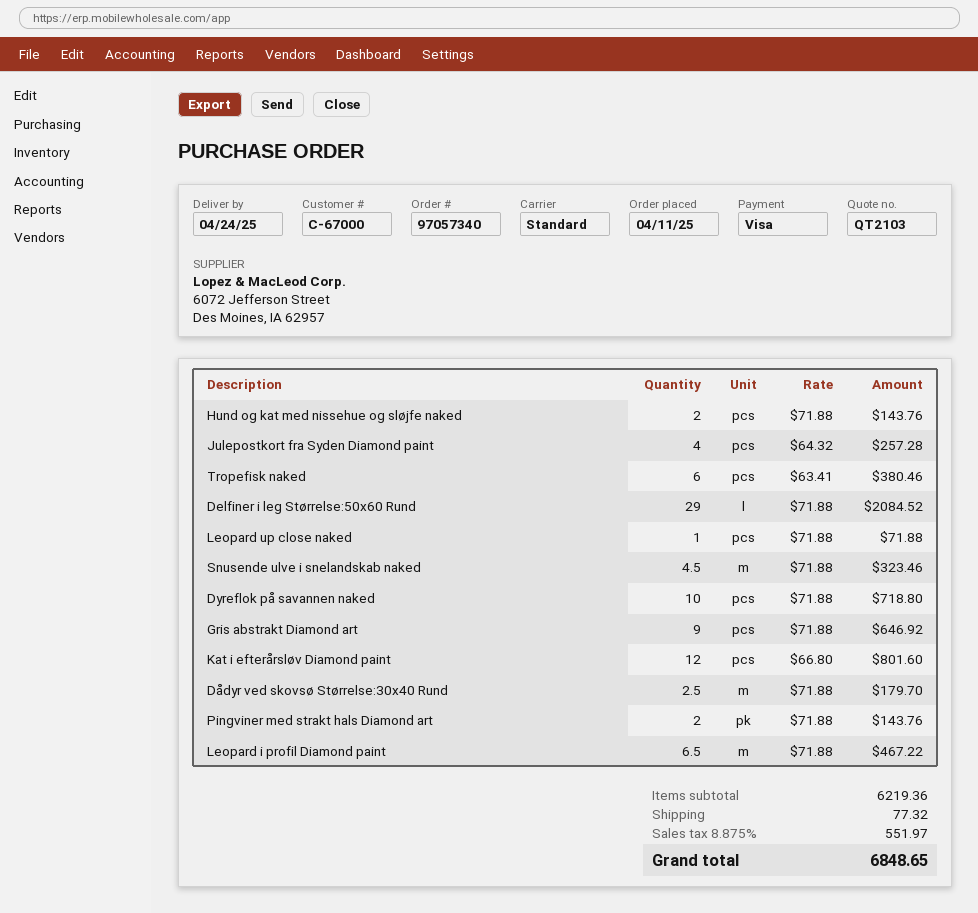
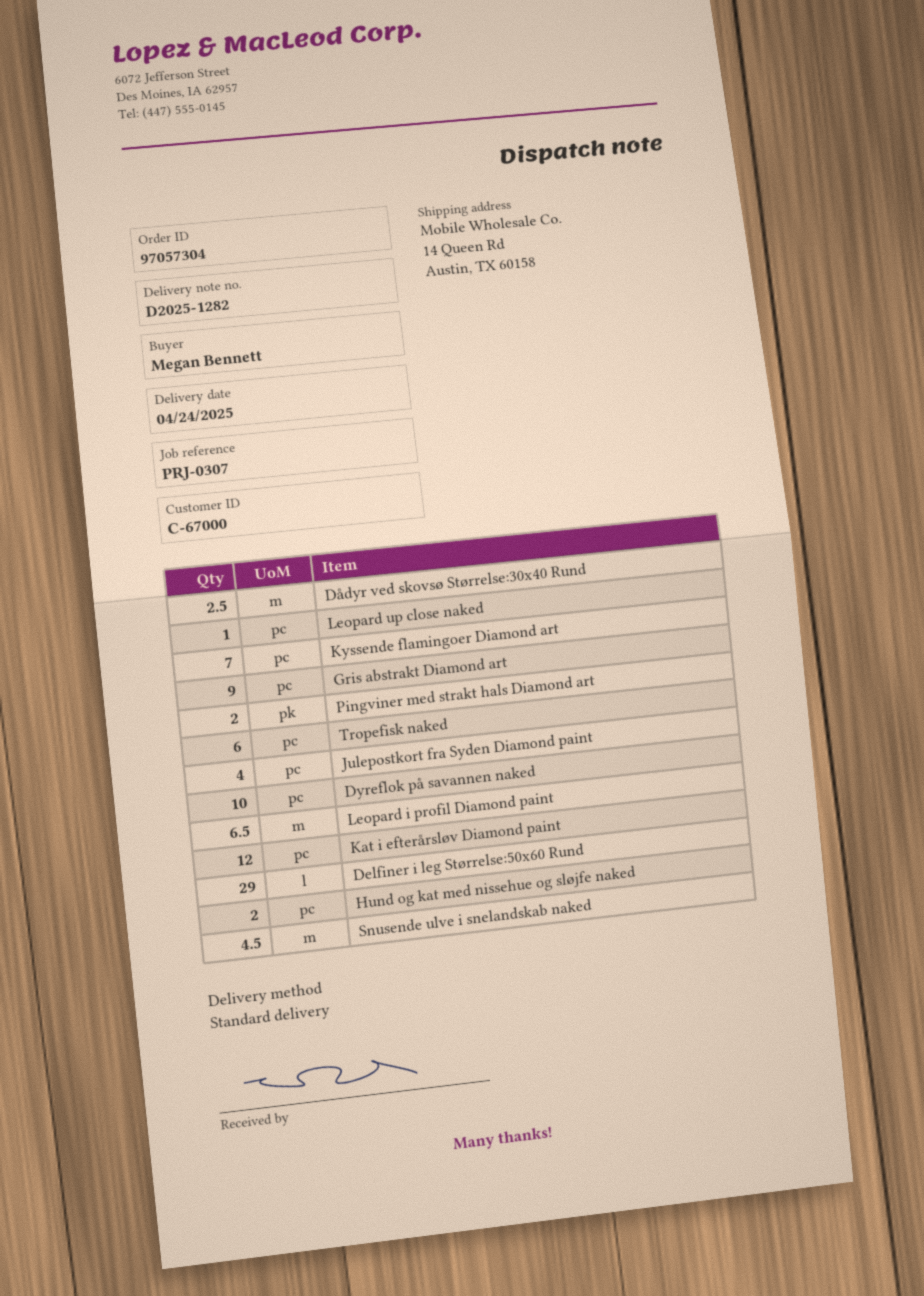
order number: 97057340 -> 97057304
Kyssende flamingoer Diamond art: none -> 7

